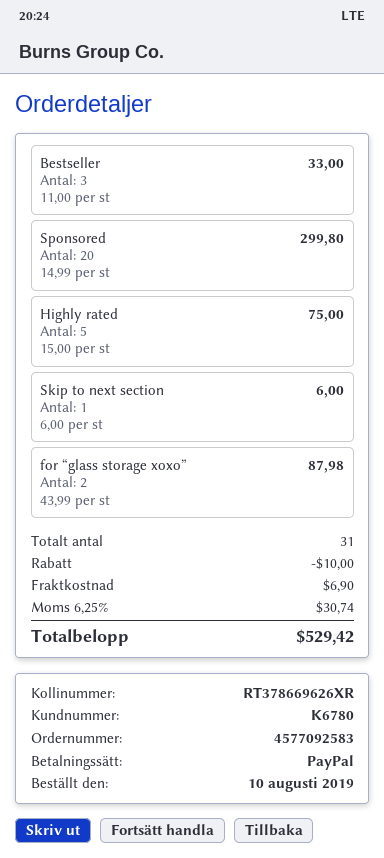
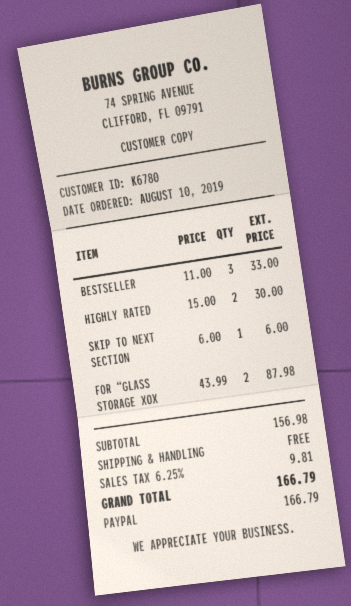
Sponsored: 20 x 14.99 = 299.80 -> none
Highly rated: 5 x 15.00 = 75.00 -> 2 x 15.00 = 30.00
discount: 10.00 -> none
shipping: 6.90 -> 0.00
tax: 6.25% = 30.74 -> 6.25% = 9.81
total: 529.42 -> 166.79

